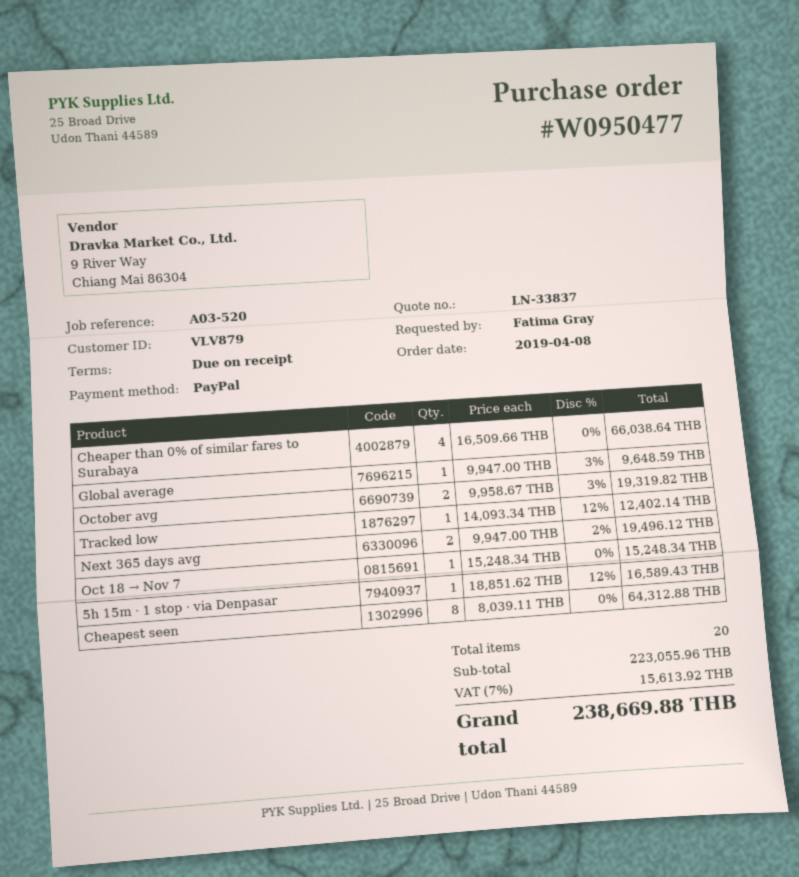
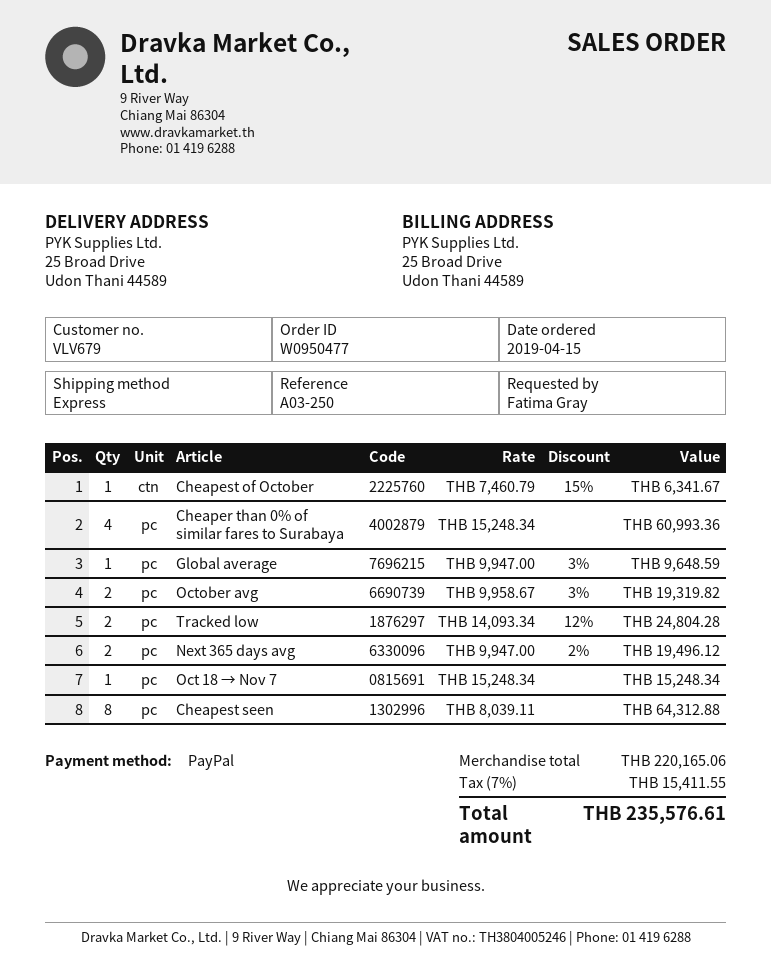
order date: 2019-04-08 -> 2019-04-15
customer number: VLV879 -> VLV679
reference: A03-520 -> A03-250
Cheaper than 0% of similar fares to Surabaya: 4 x 16509.66 = 66038.64 -> 4 x 15248.34 = 60993.36
Tracked low: 1 x 14093.34 - 12% = 12402.14 -> 2 x 14093.34 - 12% = 24804.28
5h 15m · 1 stop · via Denpasar: 1 x 18851.62 - 12% = 16589.43 -> none
Cheapest of October: none -> 1 x 7460.79 - 15% = 6341.67
subtotal: 223055.96 -> 220165.06
tax: 7% = 15613.92 -> 7% = 15411.55
total: 238669.88 -> 235576.61

